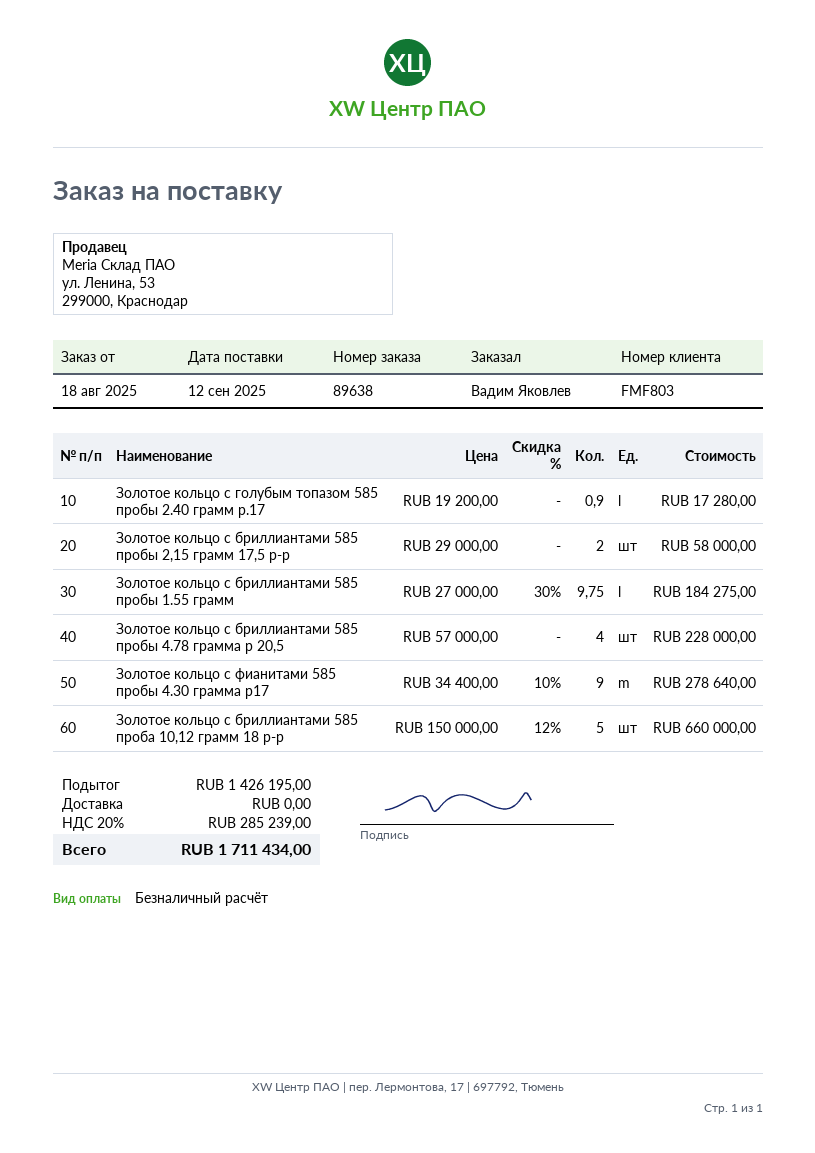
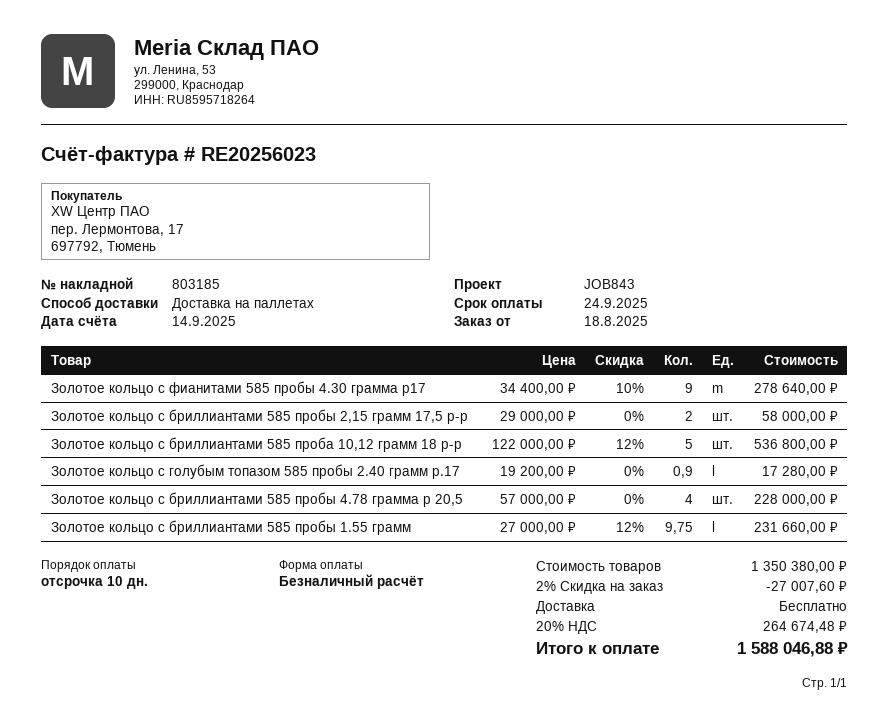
Золотое кольцо с бриллиантами 585 пробы 1.55 грамм: 9.75 x 27000.00 - 30% = 184275.00 -> 9.75 x 27000.00 - 12% = 231660.00
Золотое кольцо с бриллиантами 585 проба 10,12 грамм 18 р-р: 5 x 150000.00 - 12% = 660000.00 -> 5 x 122000.00 - 12% = 536800.00
subtotal: 1426195.00 -> 1350380.00
discount: none -> 2% = 27007.60
tax: 20% = 285239.00 -> 20% = 264674.48
total: 1711434.00 -> 1588046.88

